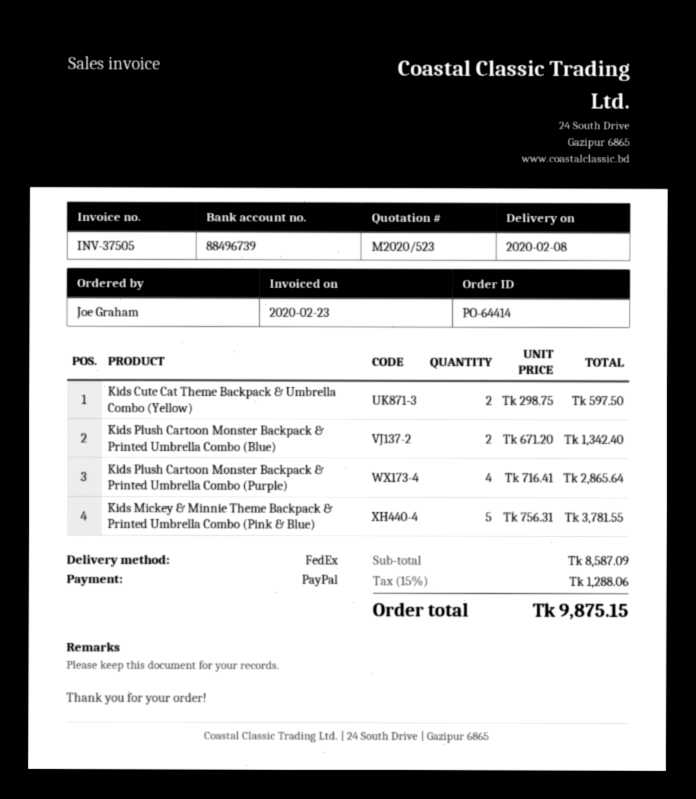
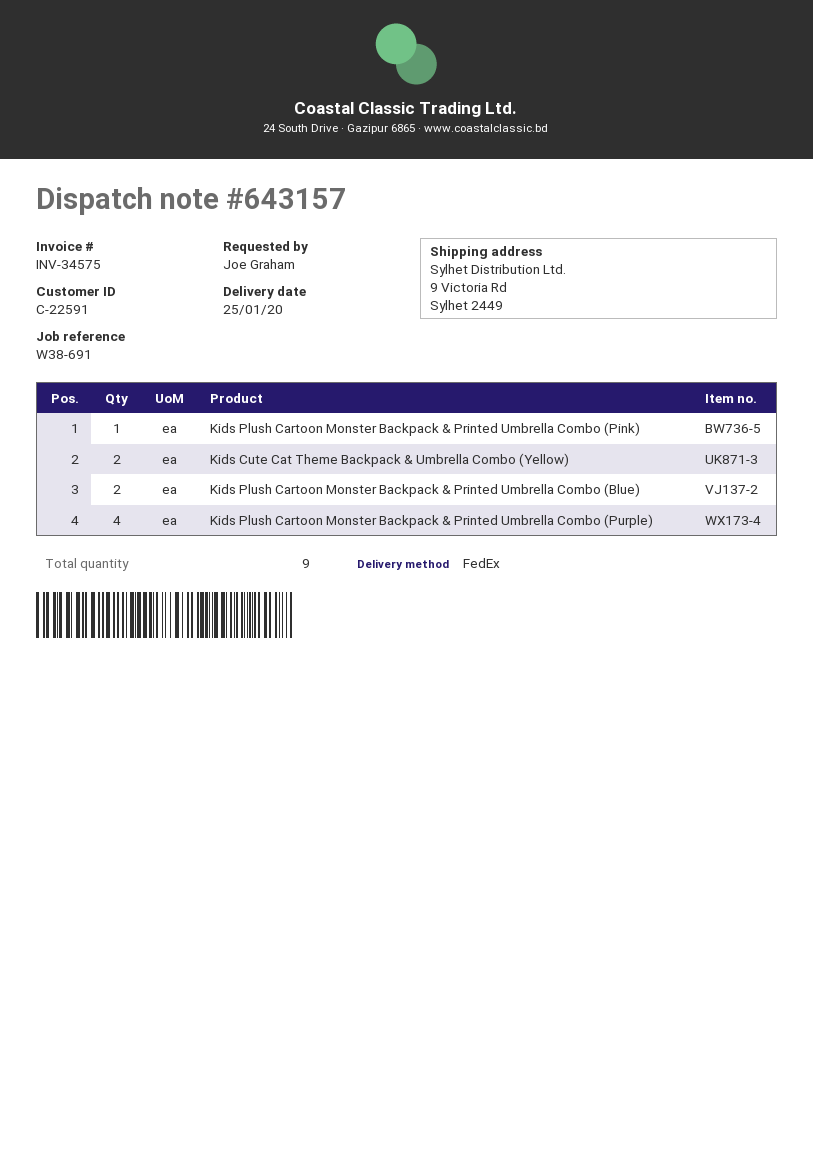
delivery date: 2020-02-08 -> 2020-01-25
invoice number: INV-37505 -> INV-34575
Kids Mickey & Minnie Theme Backpack & Printed Umbrella Combo (Pink & Blue): 5 -> none
Kids Plush Cartoon Monster Backpack & Printed Umbrella Combo (Pink): none -> 1

